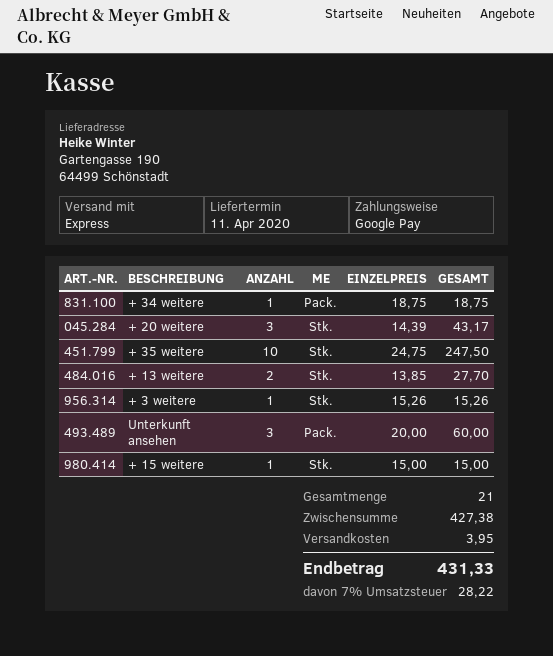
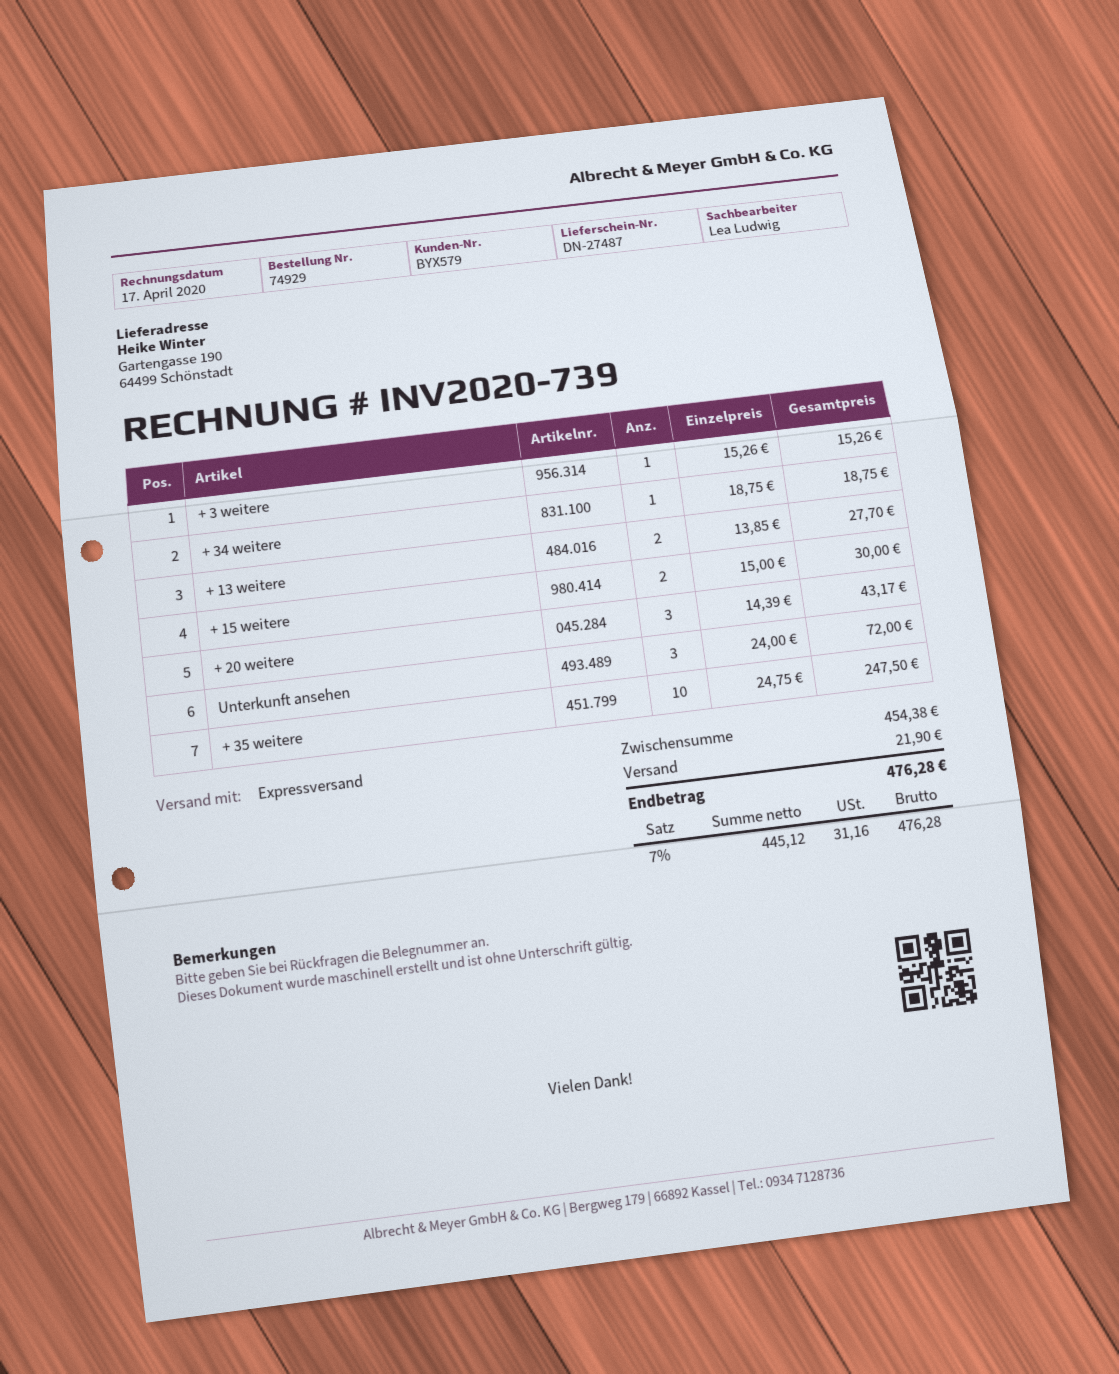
Unterkunft ansehen: 3 x 20.00 = 60.00 -> 3 x 24.00 = 72.00
+ 15 weitere: 1 x 15.00 = 15.00 -> 2 x 15.00 = 30.00
subtotal: 427.38 -> 454.38
shipping: 3.95 -> 21.90
tax: 7% = 28.22 -> 7% = 31.16
total: 431.33 -> 476.28

